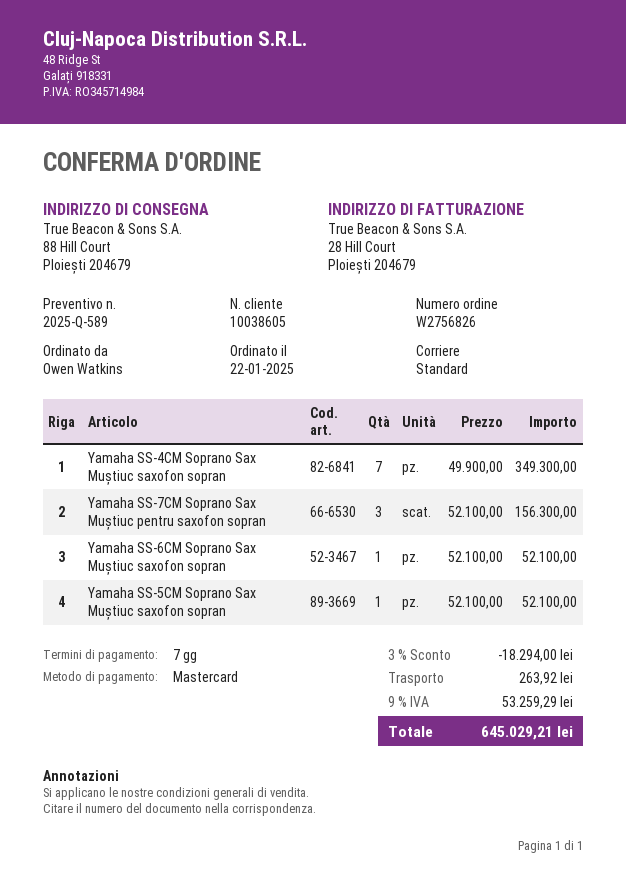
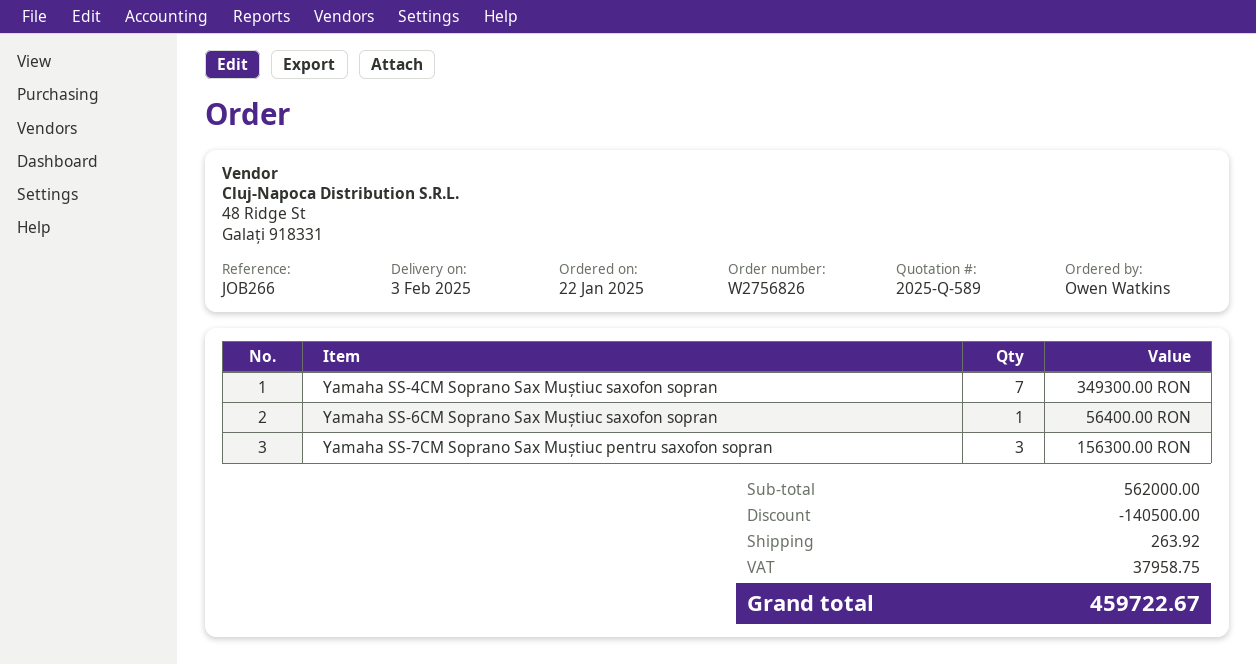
Yamaha SS-6CM Soprano Sax Muștiuc saxofon sopran: 1 for 52100.00 -> 1 for 56400.00
Yamaha SS-5CM Soprano Sax Muștiuc saxofon sopran: 1 for 52100.00 -> none
discount: 18294.00 -> 140500.00
tax: 53259.29 -> 37958.75
total: 645029.21 -> 459722.67

